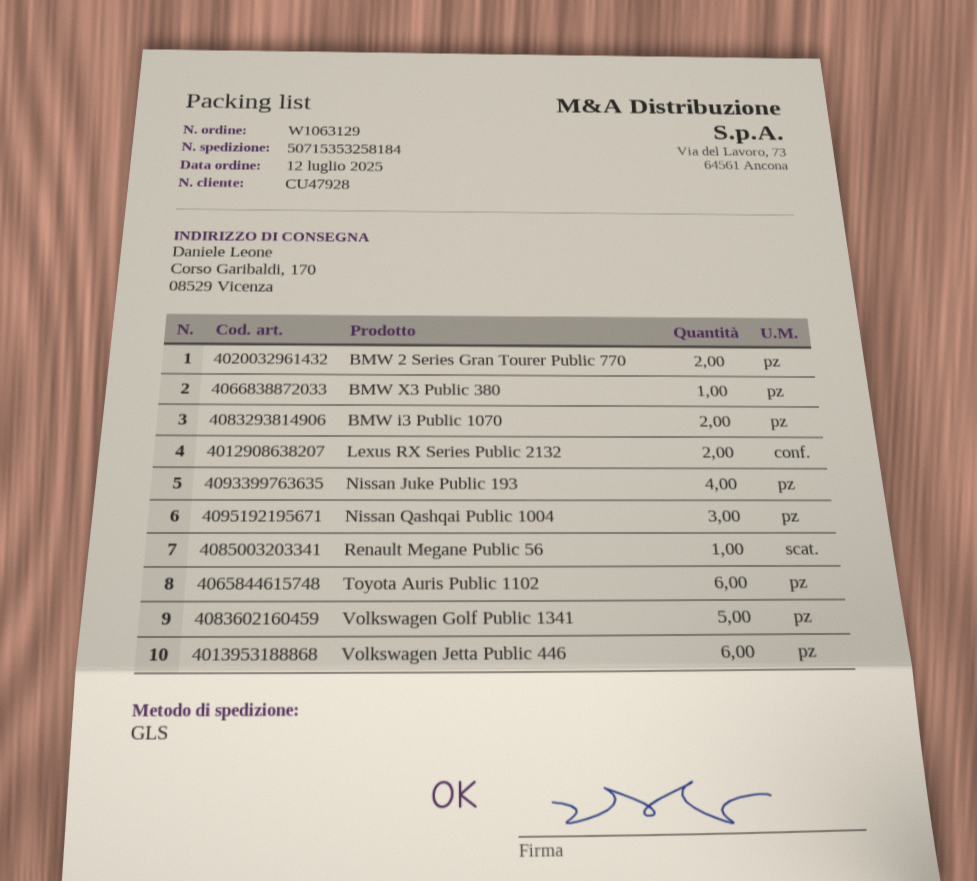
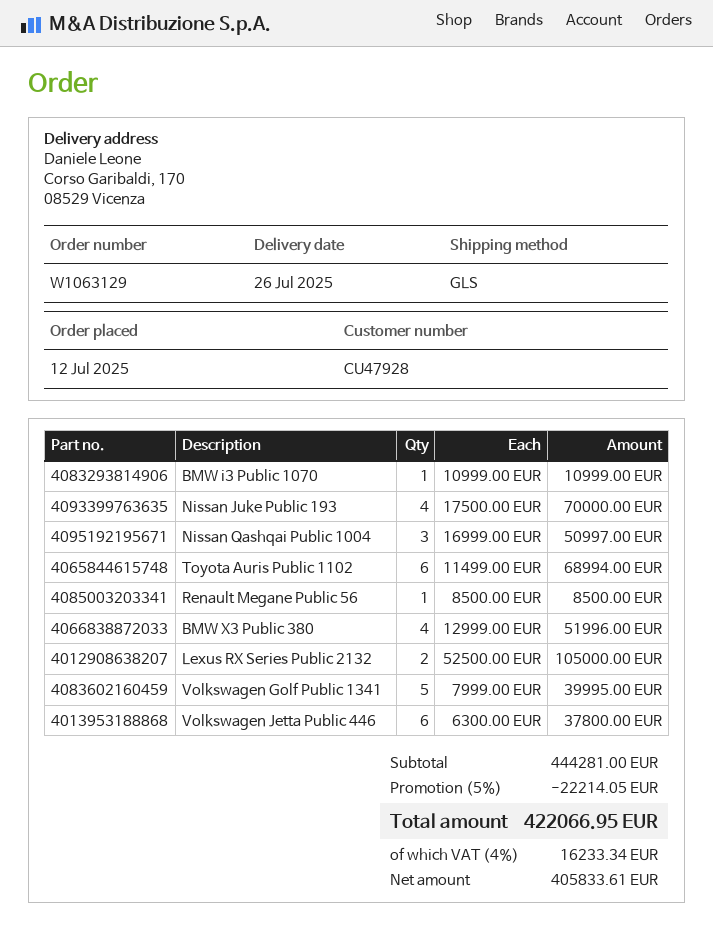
BMW 2 Series Gran Tourer Public 770: 2 -> none
BMW X3 Public 380: 1 -> 4
BMW i3 Public 1070: 2 -> 1

